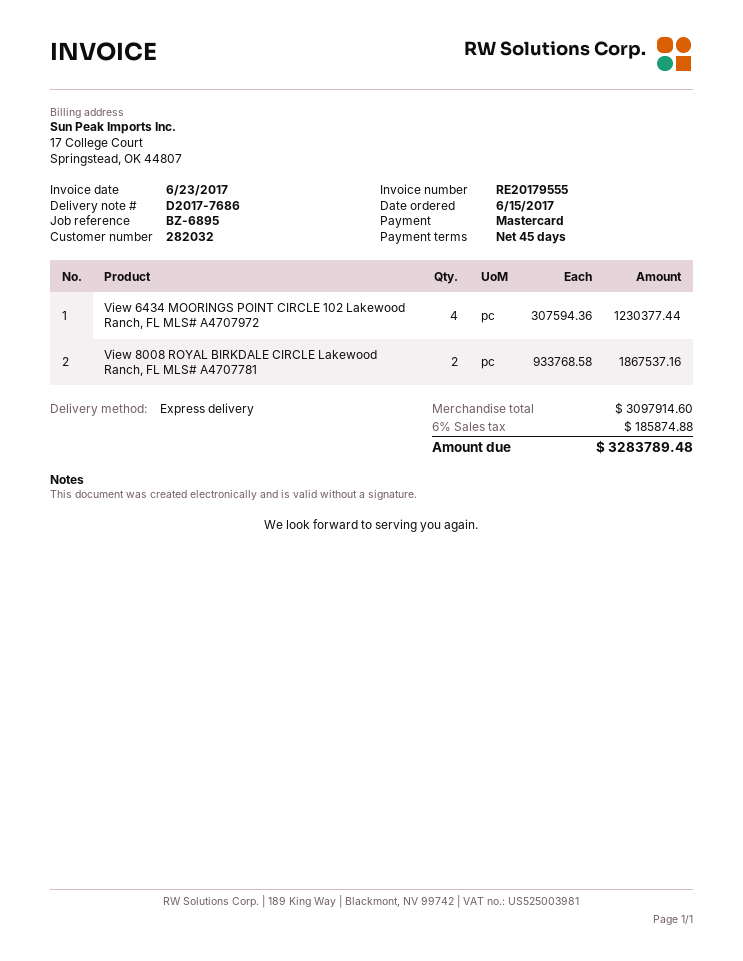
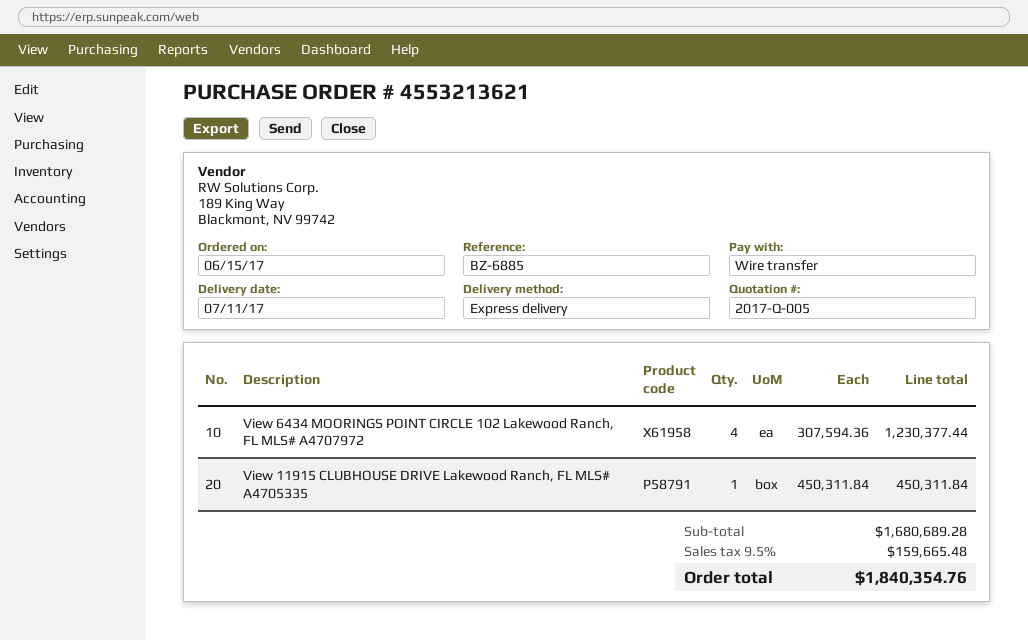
reference: BZ-6895 -> BZ-6885
payment method: Mastercard -> bank transfer
View 8008 ROYAL BIRKDALE CIRCLE Lakewood Ranch, FL MLS# A4707781: 2 x 933768.58 = 1867537.16 -> none
View 11915 CLUBHOUSE DRIVE Lakewood Ranch, FL MLS# A4705335: none -> 1 x 450311.84 = 450311.84
subtotal: 3097914.60 -> 1680689.28
tax: 6% = 185874.88 -> 9.5% = 159665.48
total: 3283789.48 -> 1840354.76

